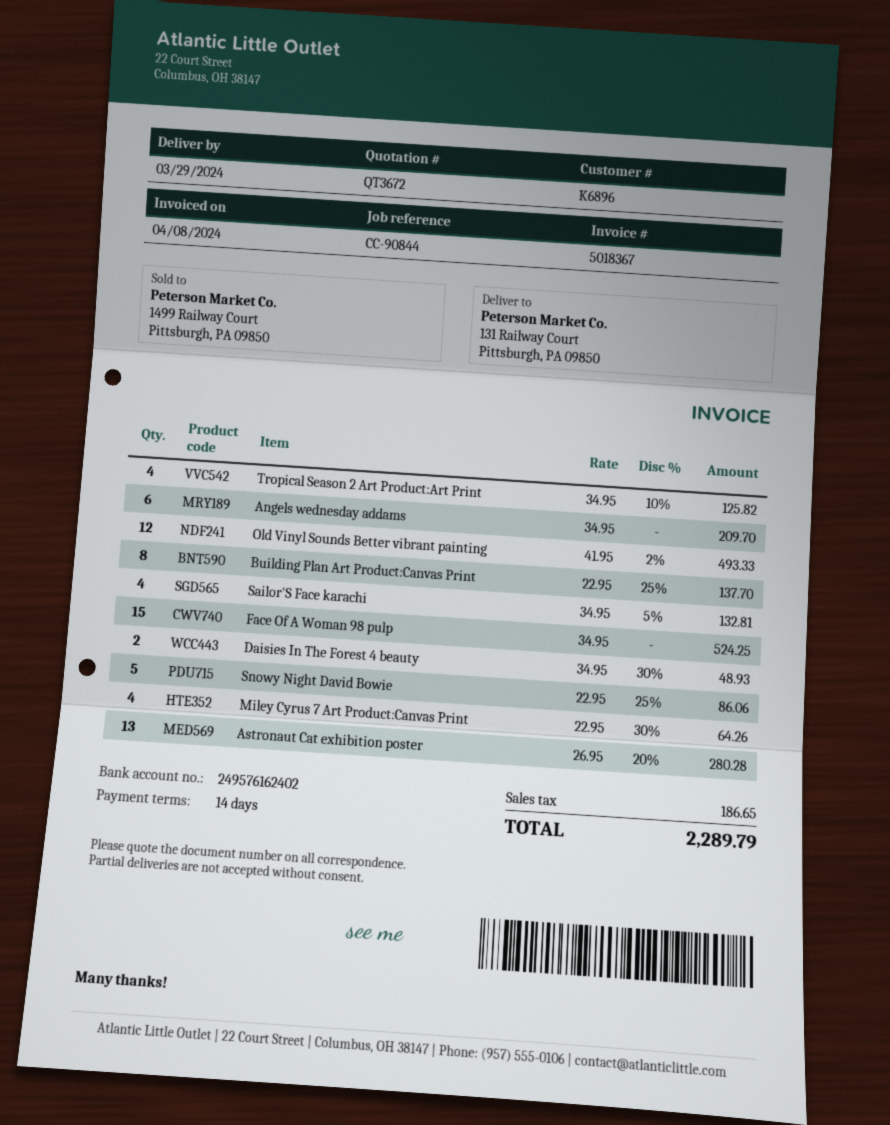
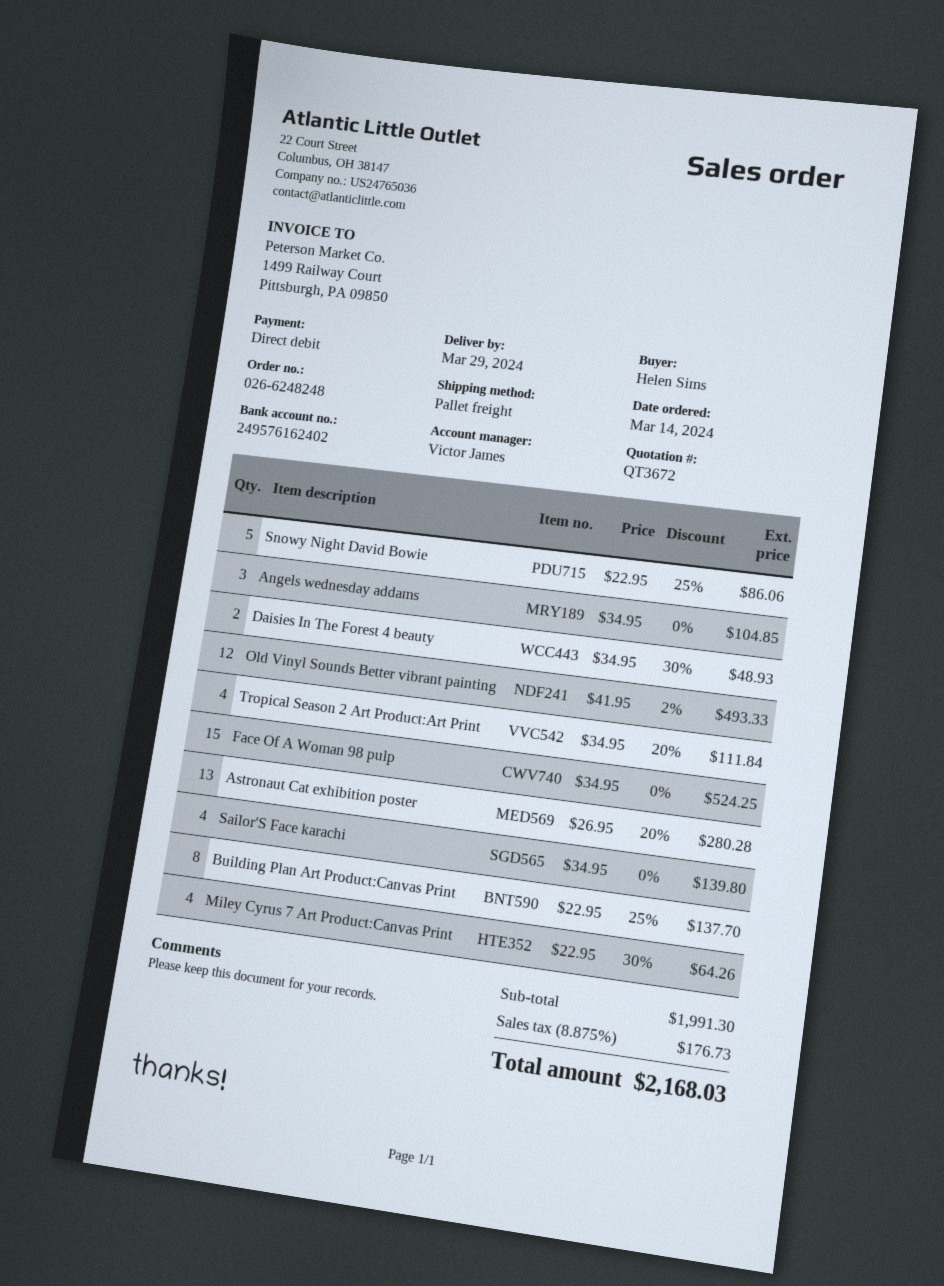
Tropical Season 2 Art Product:Art Print: 4 x 34.95 - 10% = 125.82 -> 4 x 34.95 - 20% = 111.84
Angels wednesday addams: 6 x 34.95 = 209.70 -> 3 x 34.95 = 104.85
Sailor'S Face karachi: 4 x 34.95 - 5% = 132.81 -> 4 x 34.95 = 139.80
tax: 186.65 -> 176.73
total: 2289.79 -> 2168.03

